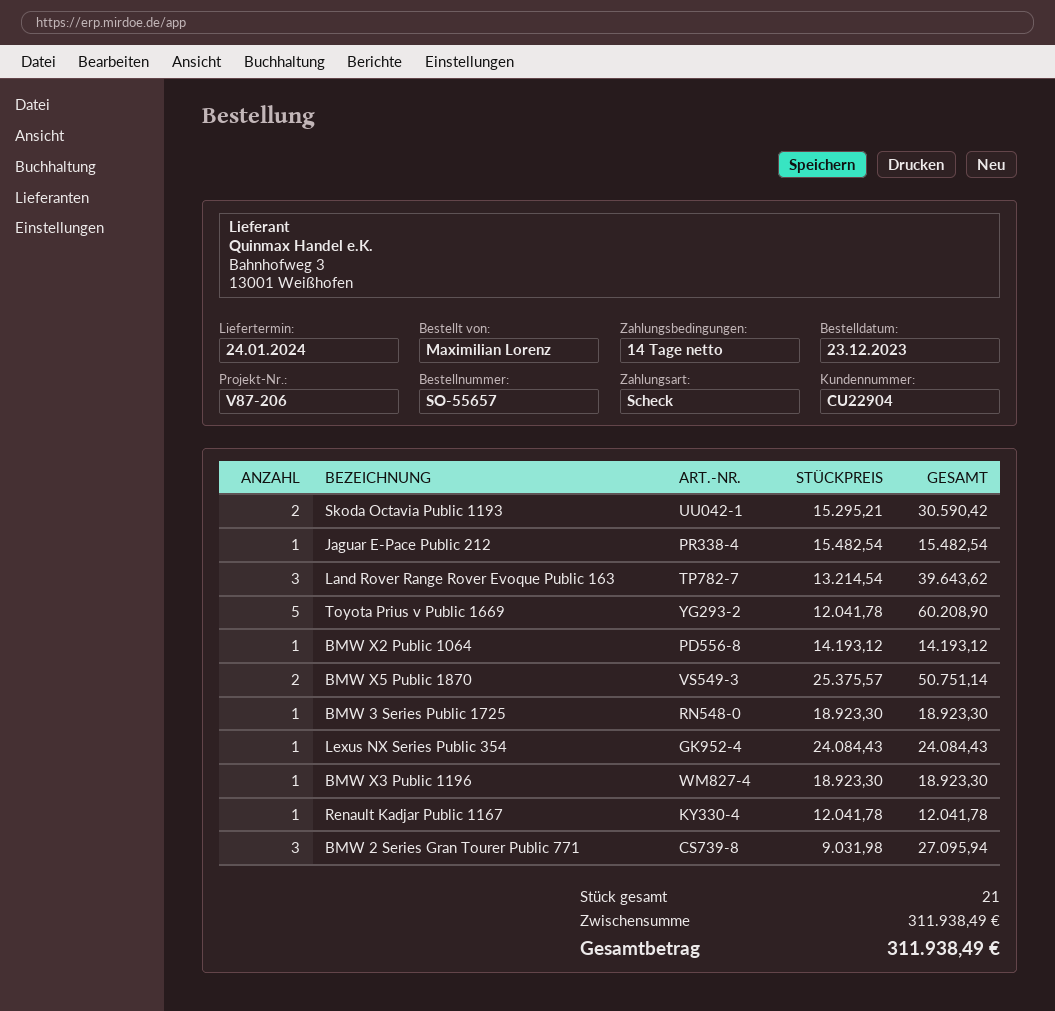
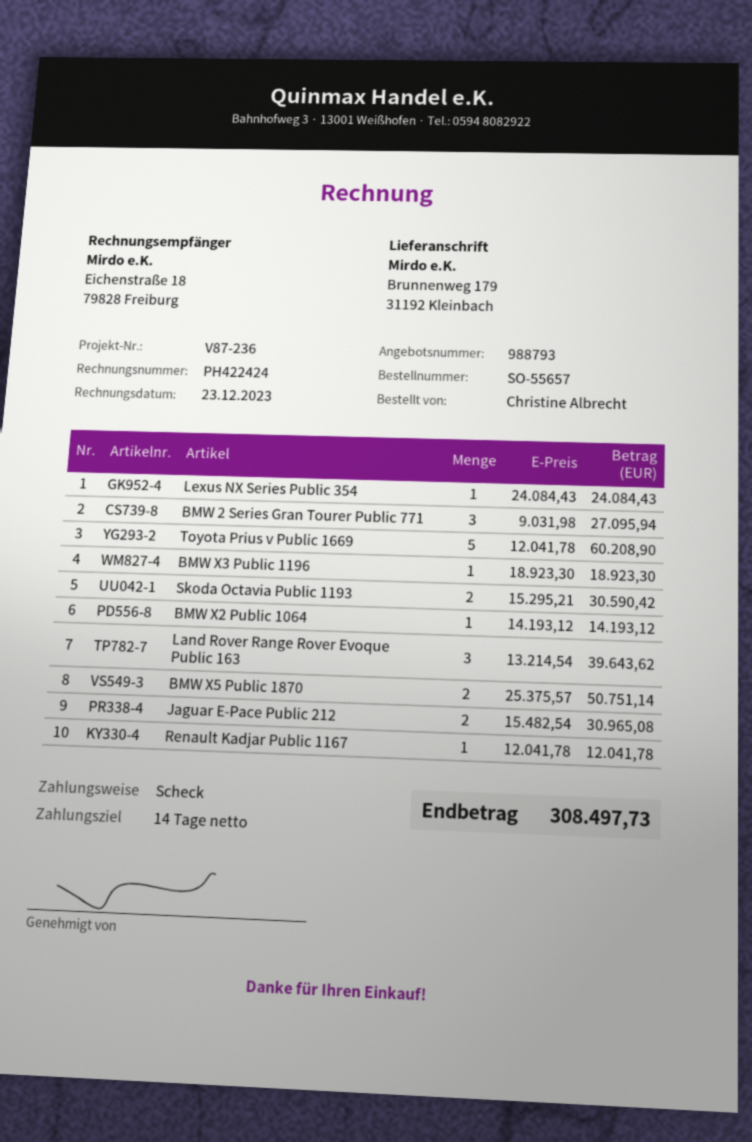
reference: V87-206 -> V87-236
ordered by: Maximilian Lorenz -> Christine Albrecht
Jaguar E-Pace Public 212: 1 x 15482.54 = 15482.54 -> 2 x 15482.54 = 30965.08
BMW 3 Series Public 1725: 1 x 18923.30 = 18923.30 -> none
total: 311938.49 -> 308497.73

